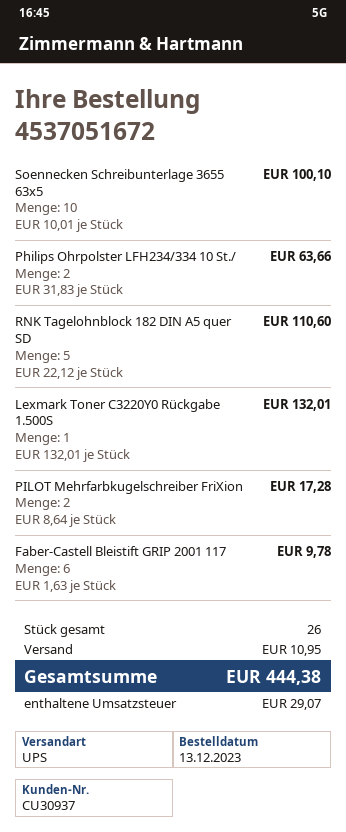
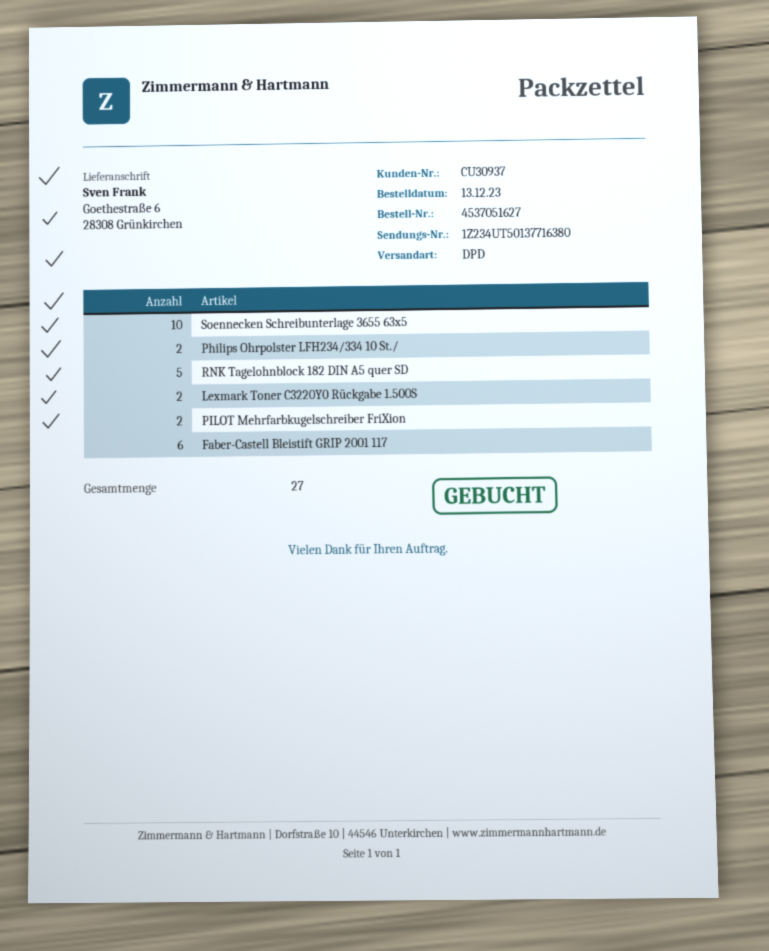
order number: 4537051672 -> 4537051627
shipping method: UPS -> DPD
Lexmark Toner C3220Y0 Rückgabe 1.500S: 1 -> 2
total quantity: 26 -> 27

